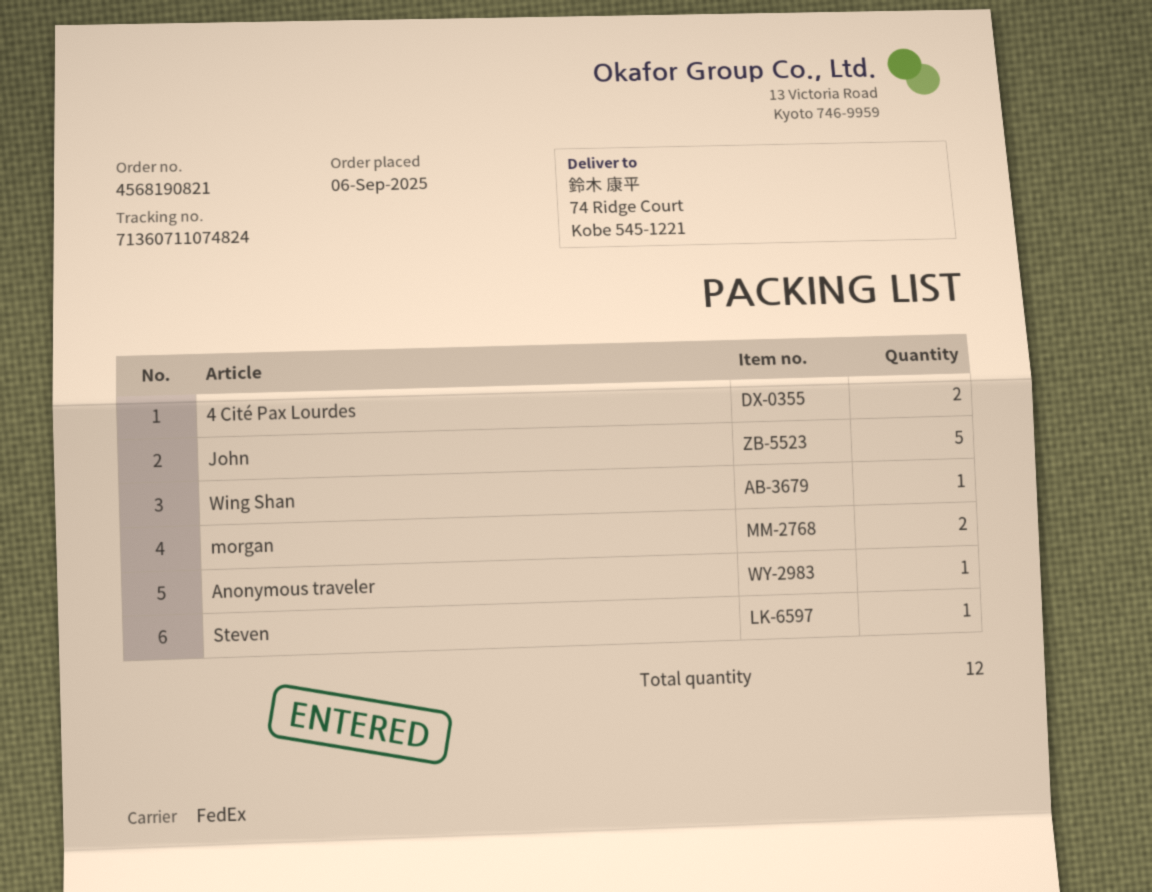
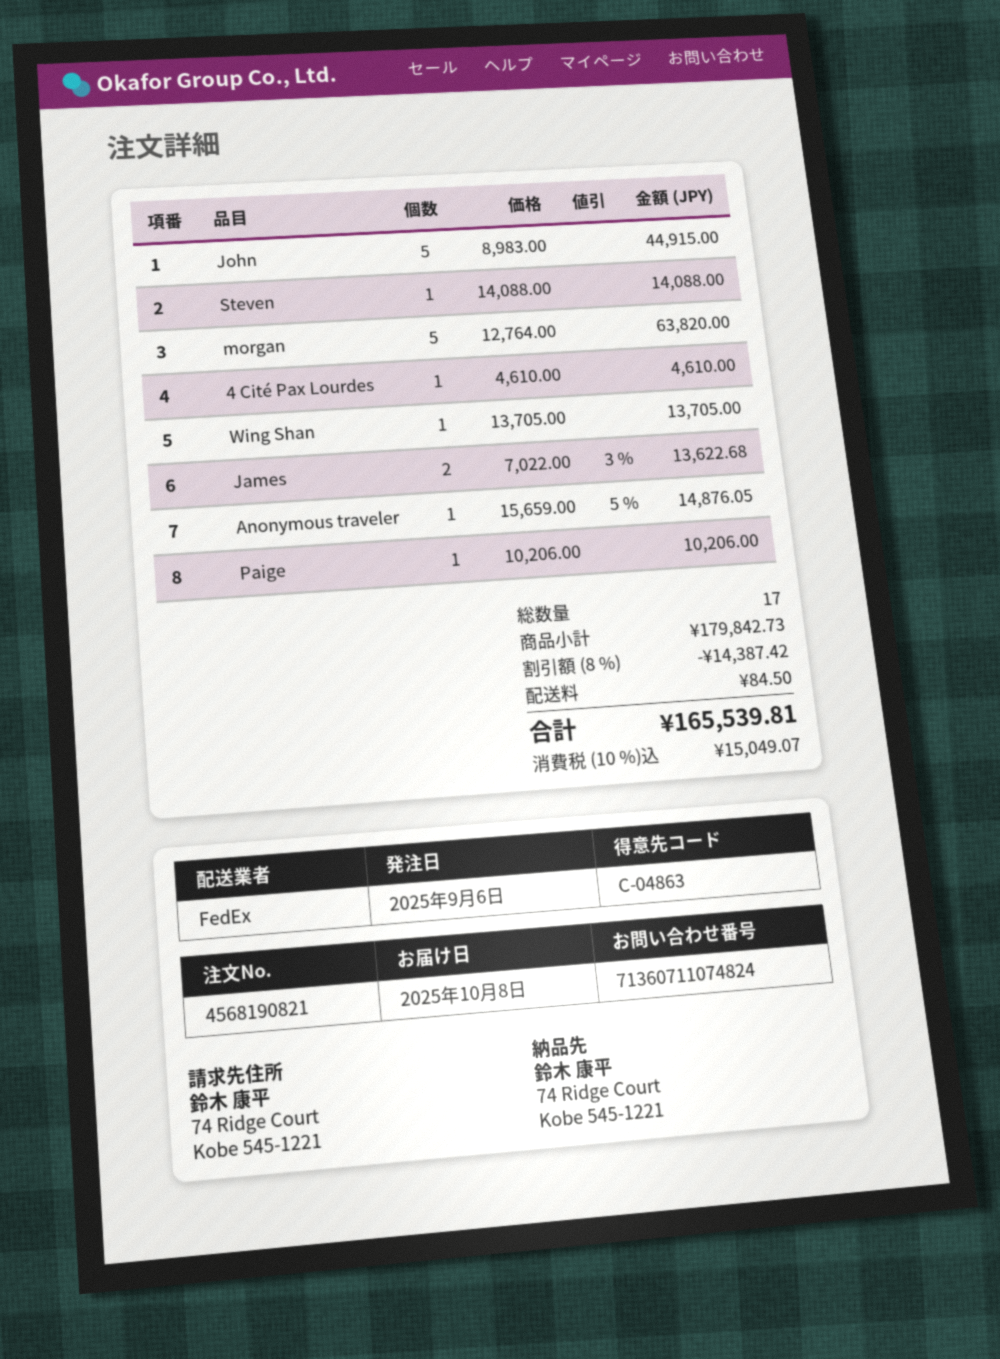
4 Cité Pax Lourdes: 2 -> 1
morgan: 2 -> 5
James: none -> 2
Paige: none -> 1
total quantity: 12 -> 17

